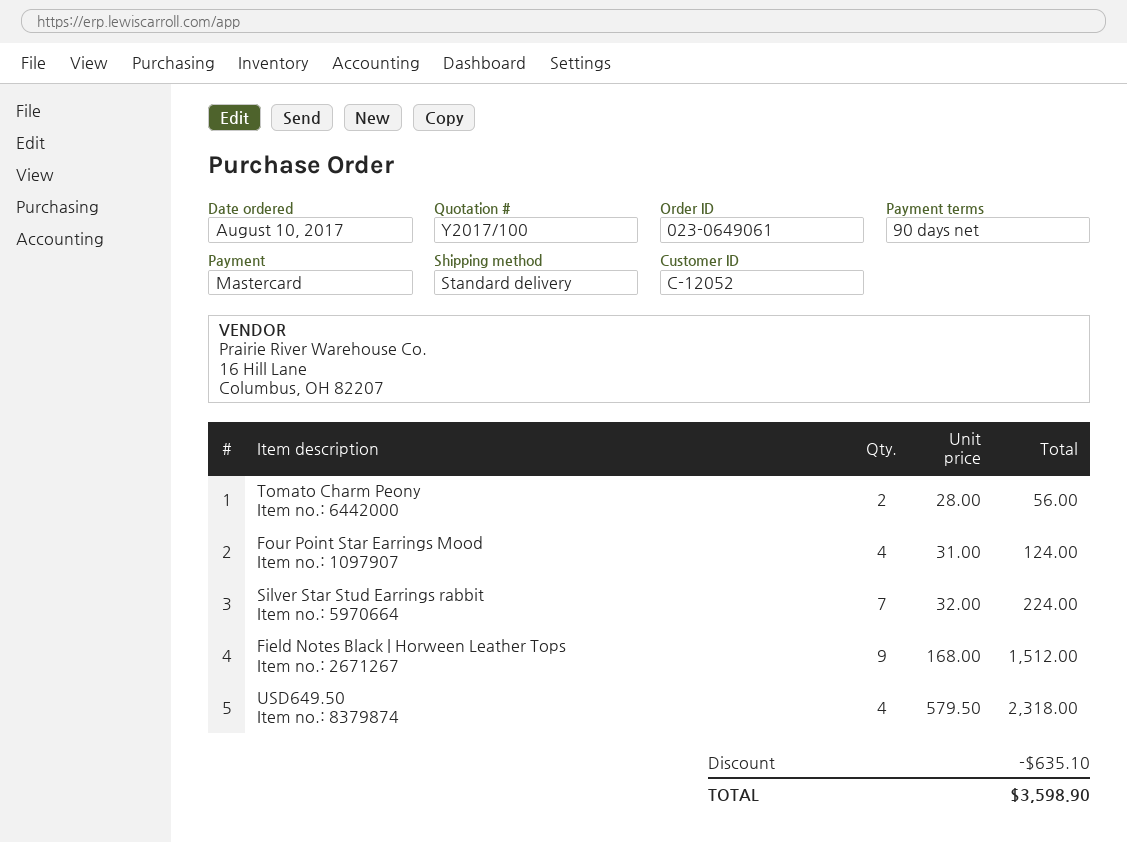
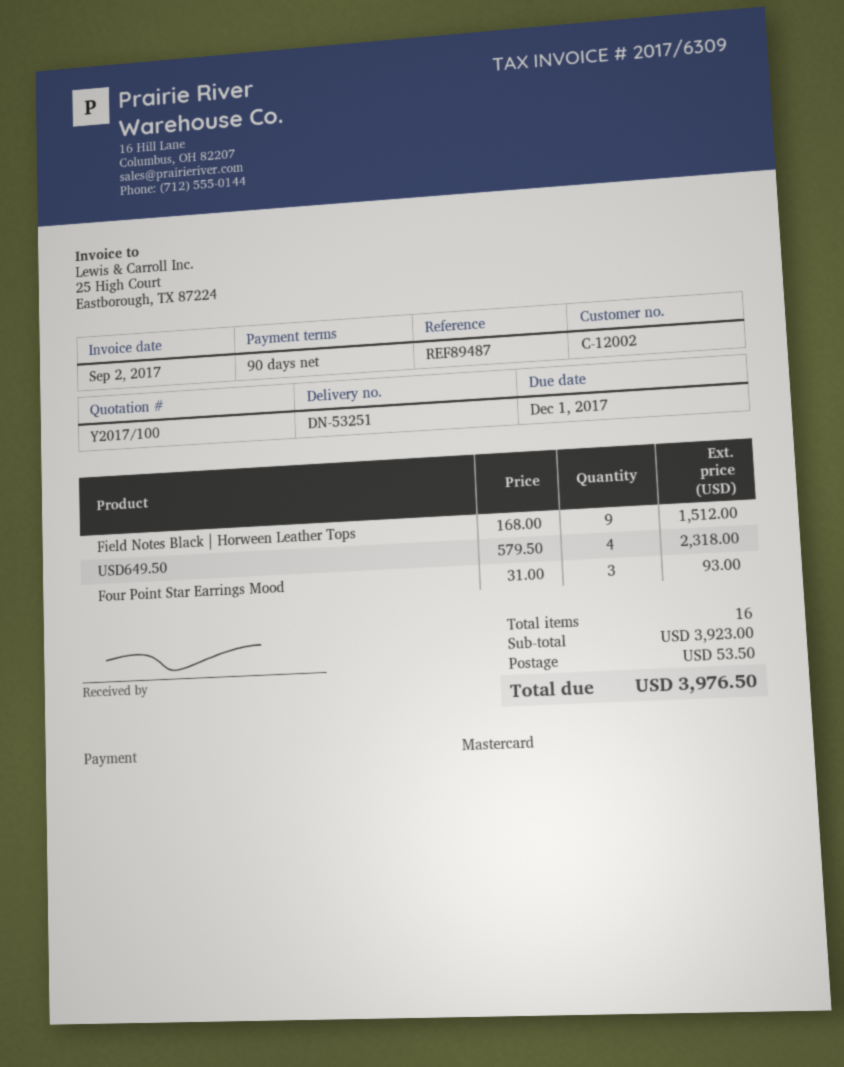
customer number: C-12052 -> C-12002
Tomato Charm Peony: 2 x 28.00 = 56.00 -> none
Four Point Star Earrings Mood: 4 x 31.00 = 124.00 -> 3 x 31.00 = 93.00
Silver Star Stud Earrings rabbit: 7 x 32.00 = 224.00 -> none
discount: 635.10 -> none
shipping: none -> 53.50
total: 3598.90 -> 3976.50

